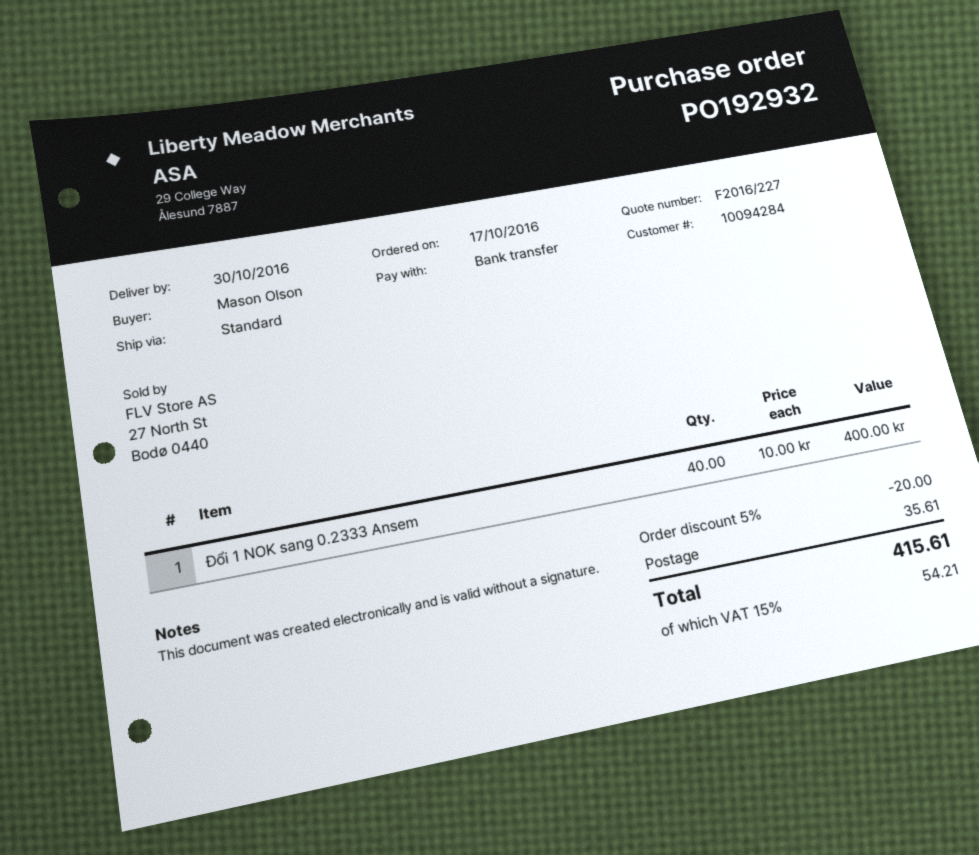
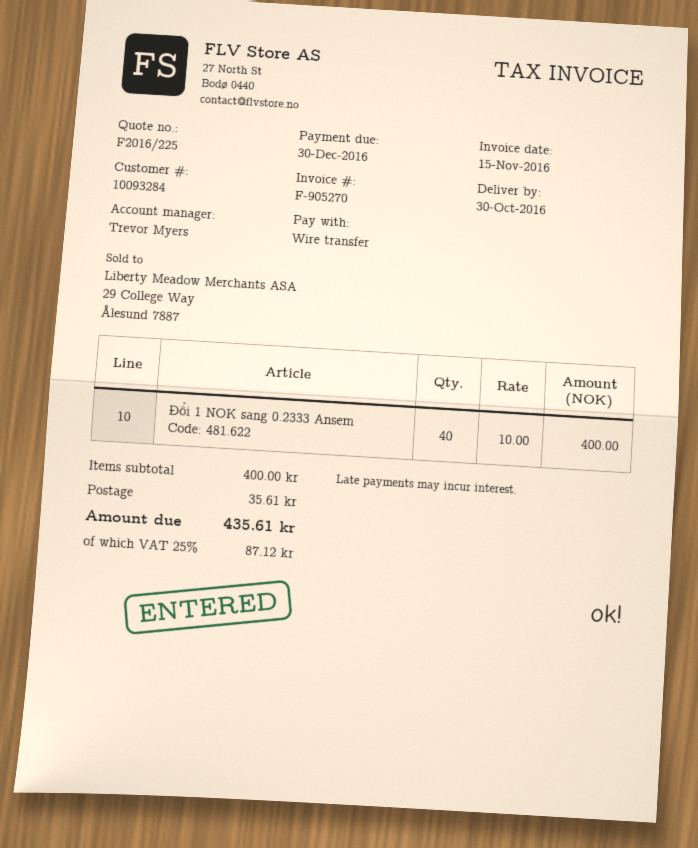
quote number: F2016/227 -> F2016/225
customer number: 10094284 -> 10093284
discount: 5% = 20.00 -> none
tax: 15% = 54.21 -> 25% = 87.12
total: 415.61 -> 435.61

